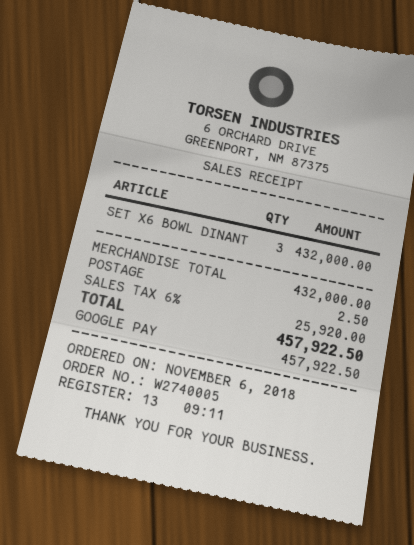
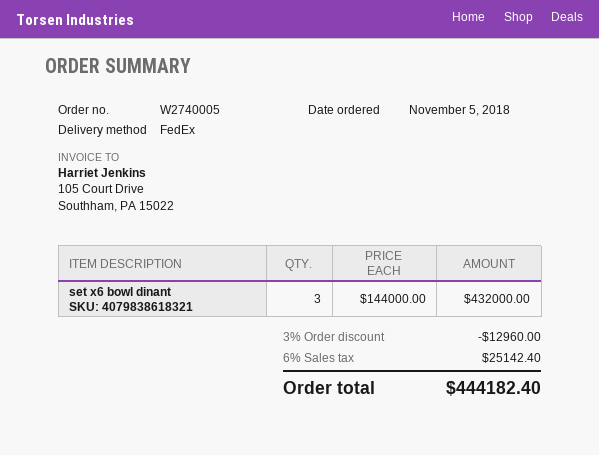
order date: 2018-11-06 -> 2018-11-05
discount: none -> 3% = 12960.00
shipping: 2.50 -> none
tax: 6% = 25920.00 -> 6% = 25142.40
total: 457922.50 -> 444182.40

